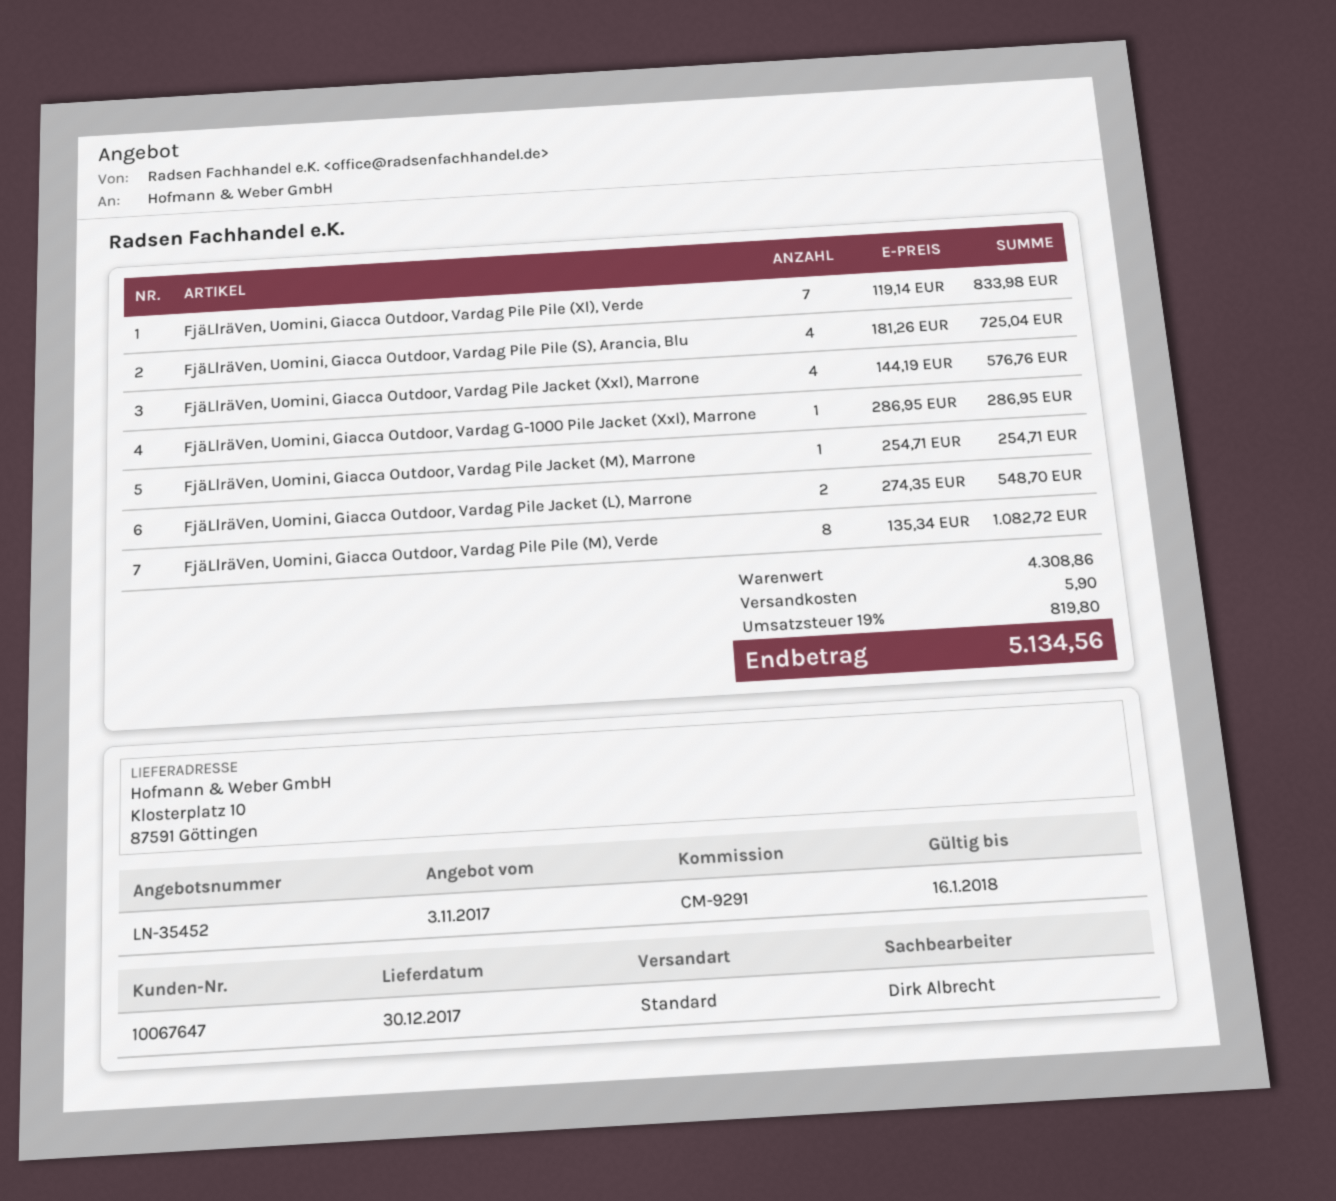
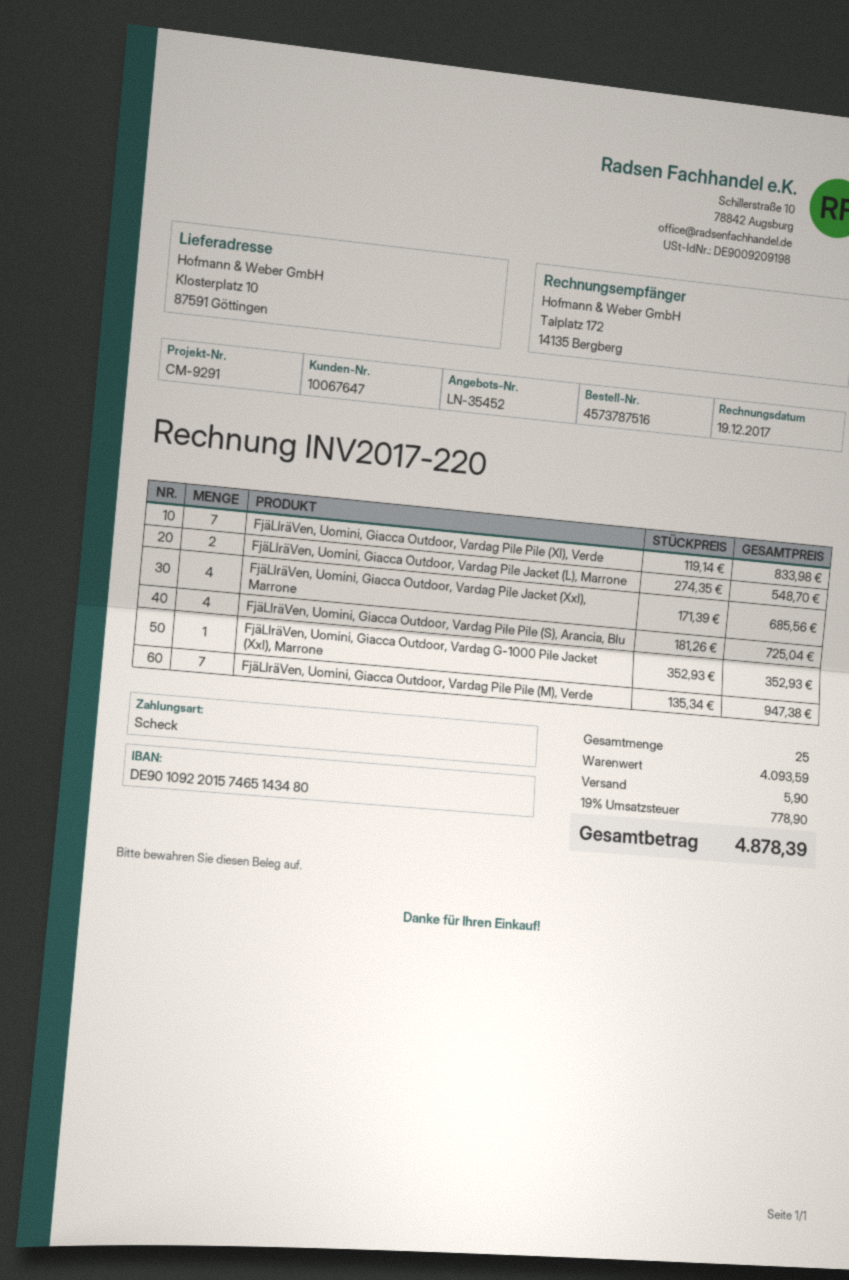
FjäLlräVen, Uomini, Giacca Outdoor, Vardag Pile Jacket (Xxl), Marrone: 4 x 144.19 = 576.76 -> 4 x 171.39 = 685.56
FjäLlräVen, Uomini, Giacca Outdoor, Vardag G-1000 Pile Jacket (Xxl), Marrone: 1 x 286.95 = 286.95 -> 1 x 352.93 = 352.93
FjäLlräVen, Uomini, Giacca Outdoor, Vardag Pile Jacket (M), Marrone: 1 x 254.71 = 254.71 -> none
FjäLlräVen, Uomini, Giacca Outdoor, Vardag Pile Pile (M), Verde: 8 x 135.34 = 1082.72 -> 7 x 135.34 = 947.38
subtotal: 4308.86 -> 4093.59
tax: 19% = 819.80 -> 19% = 778.90
total: 5134.56 -> 4878.39

